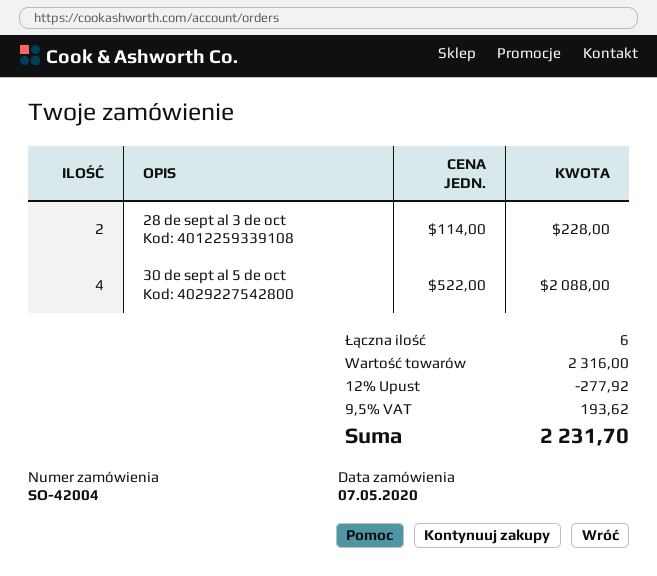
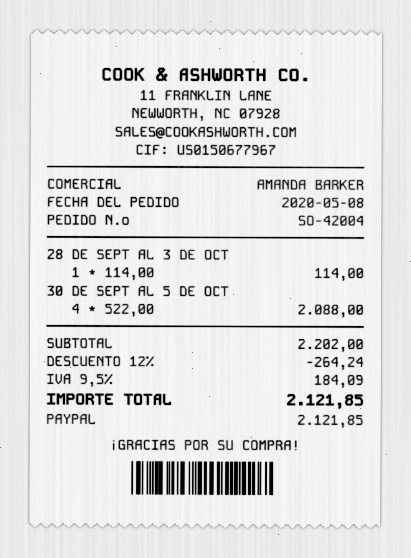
order date: 2020-05-07 -> 2020-05-08
28 de sept al 3 de oct: 2 x 114.00 = 228.00 -> 1 x 114.00 = 114.00
subtotal: 2316.00 -> 2202.00
discount: 12% = 277.92 -> 12% = 264.24
tax: 9.5% = 193.62 -> 9.5% = 184.09
total: 2231.70 -> 2121.85

